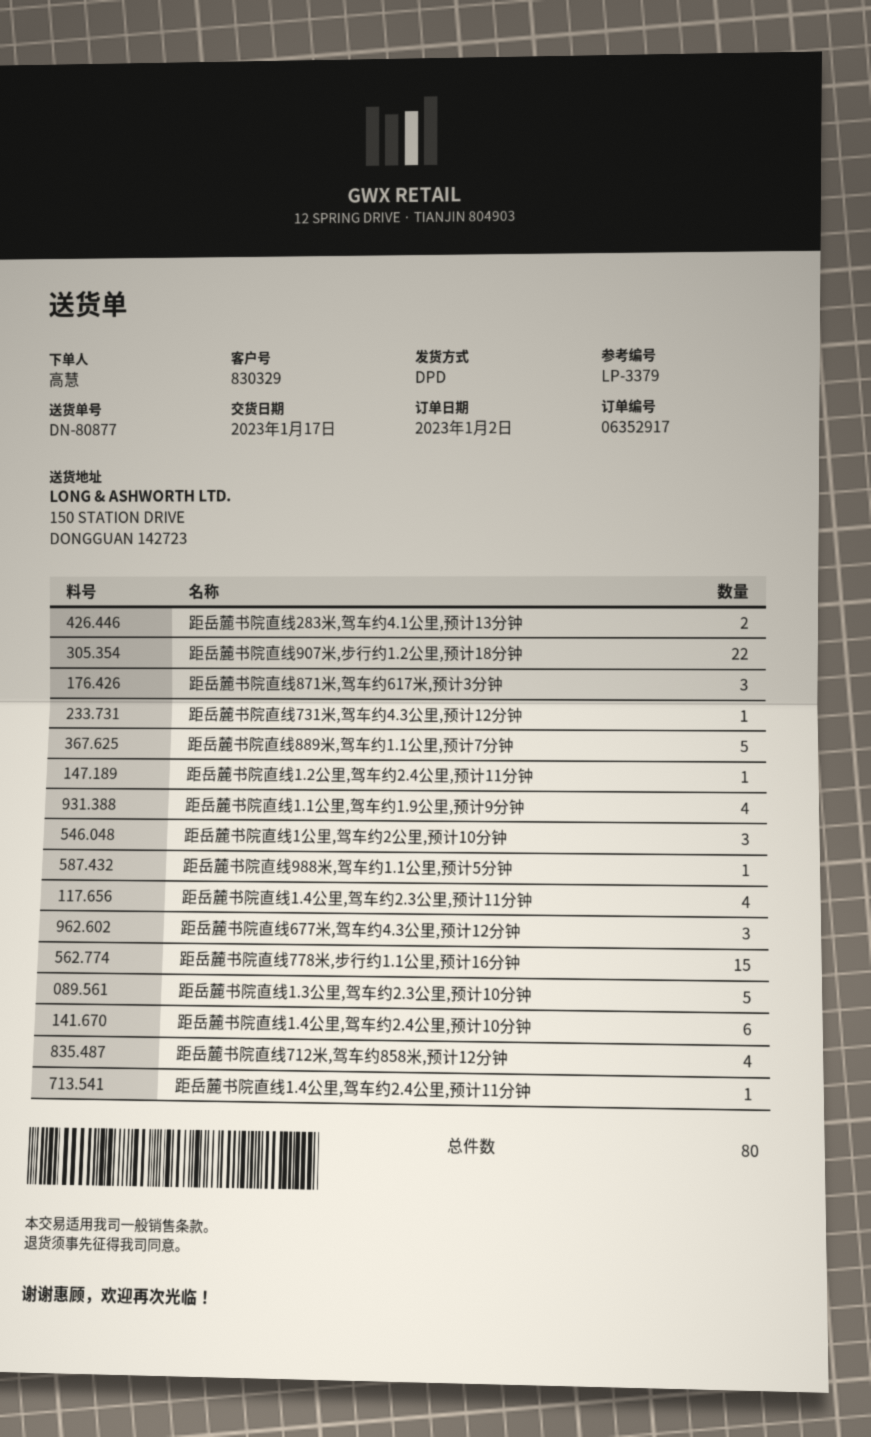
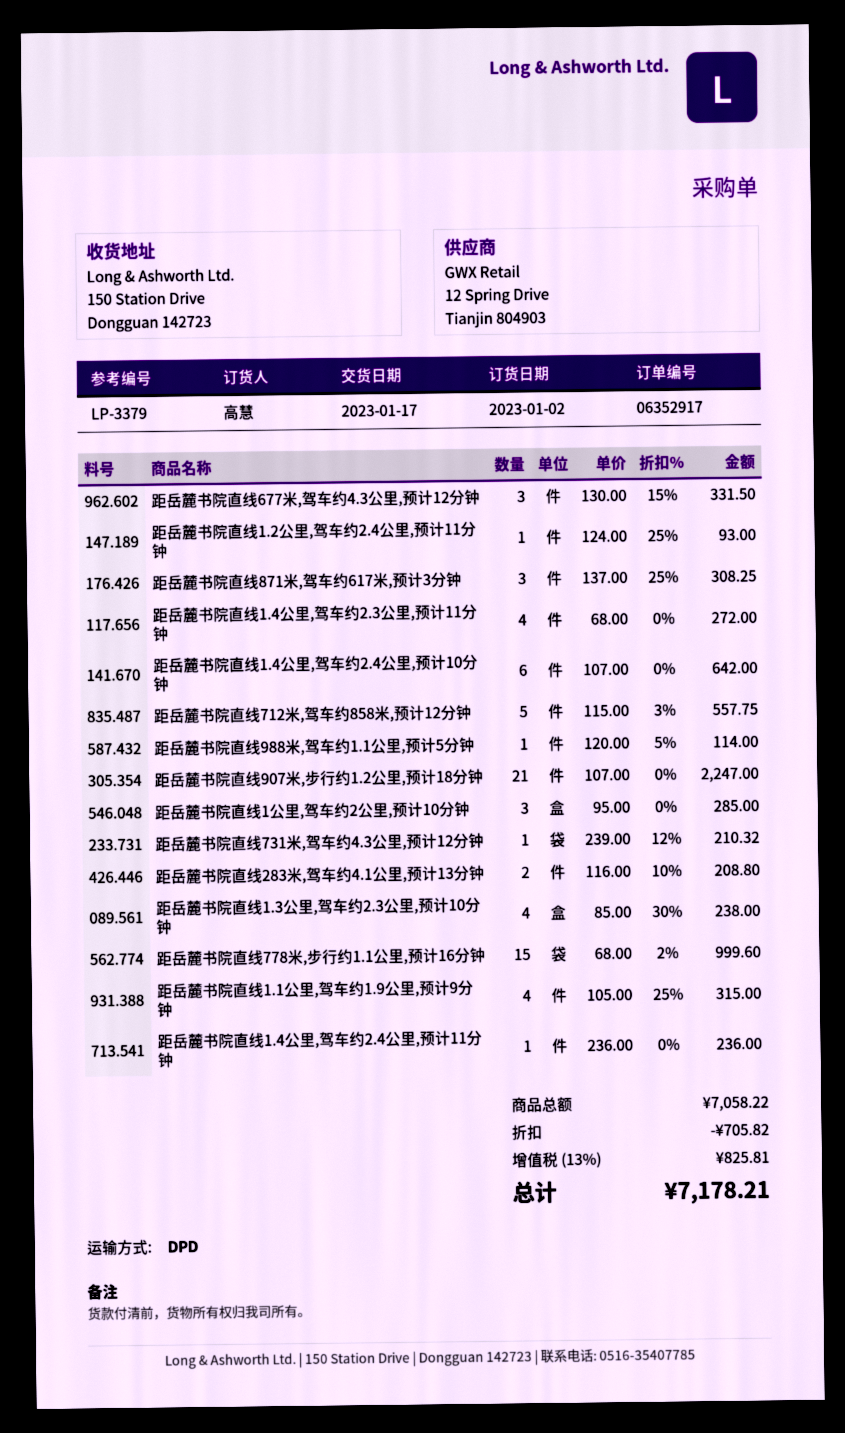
距岳麓书院直线907米,步行约1.2公里,预计18分钟: 22 -> 21
距岳麓书院直线889米,驾车约1.1公里,预计7分钟: 5 -> none
距岳麓书院直线1.3公里,驾车约2.3公里,预计10分钟: 5 -> 4
距岳麓书院直线712米,驾车约858米,预计12分钟: 4 -> 5

